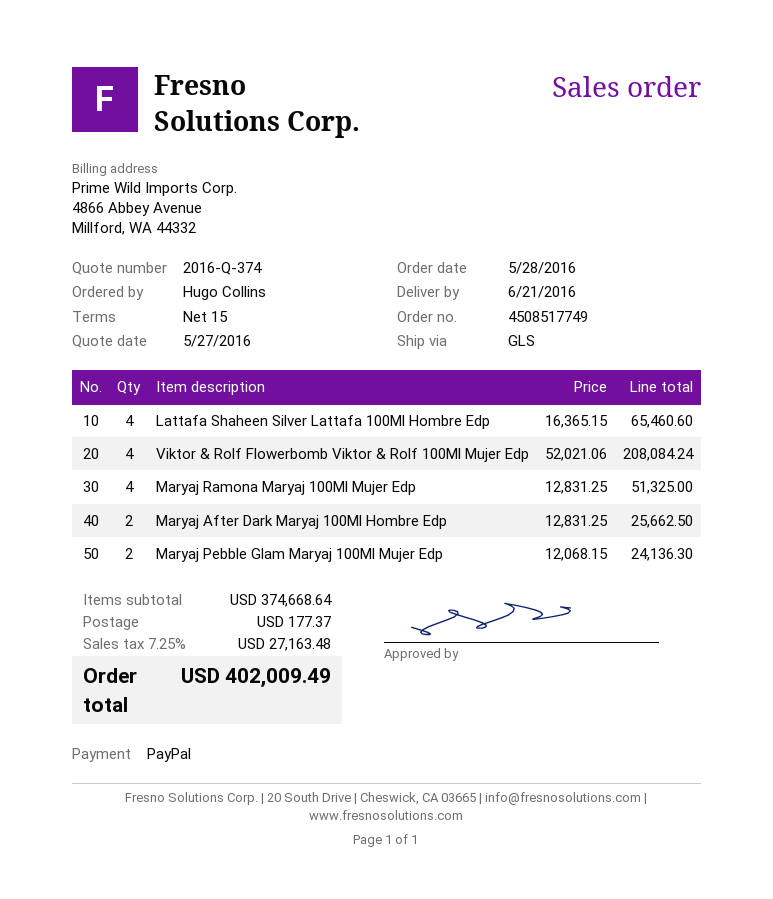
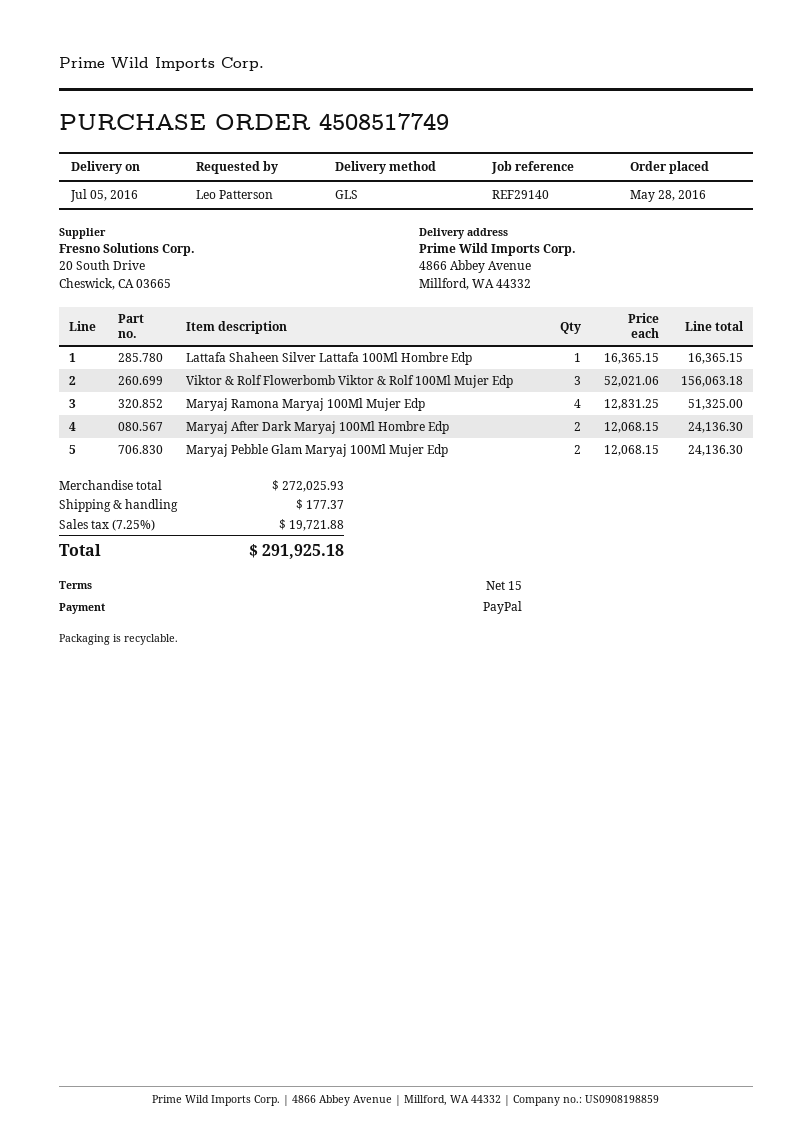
delivery date: 2016-06-21 -> 2016-07-05
ordered by: Hugo Collins -> Leo Patterson
Lattafa Shaheen Silver Lattafa 100Ml Hombre Edp: 4 x 16365.15 = 65460.60 -> 1 x 16365.15 = 16365.15
Viktor & Rolf Flowerbomb Viktor & Rolf 100Ml Mujer Edp: 4 x 52021.06 = 208084.24 -> 3 x 52021.06 = 156063.18
Maryaj After Dark Maryaj 100Ml Hombre Edp: 2 x 12831.25 = 25662.50 -> 2 x 12068.15 = 24136.30
subtotal: 374668.64 -> 272025.93
tax: 7.25% = 27163.48 -> 7.25% = 19721.88
total: 402009.49 -> 291925.18

